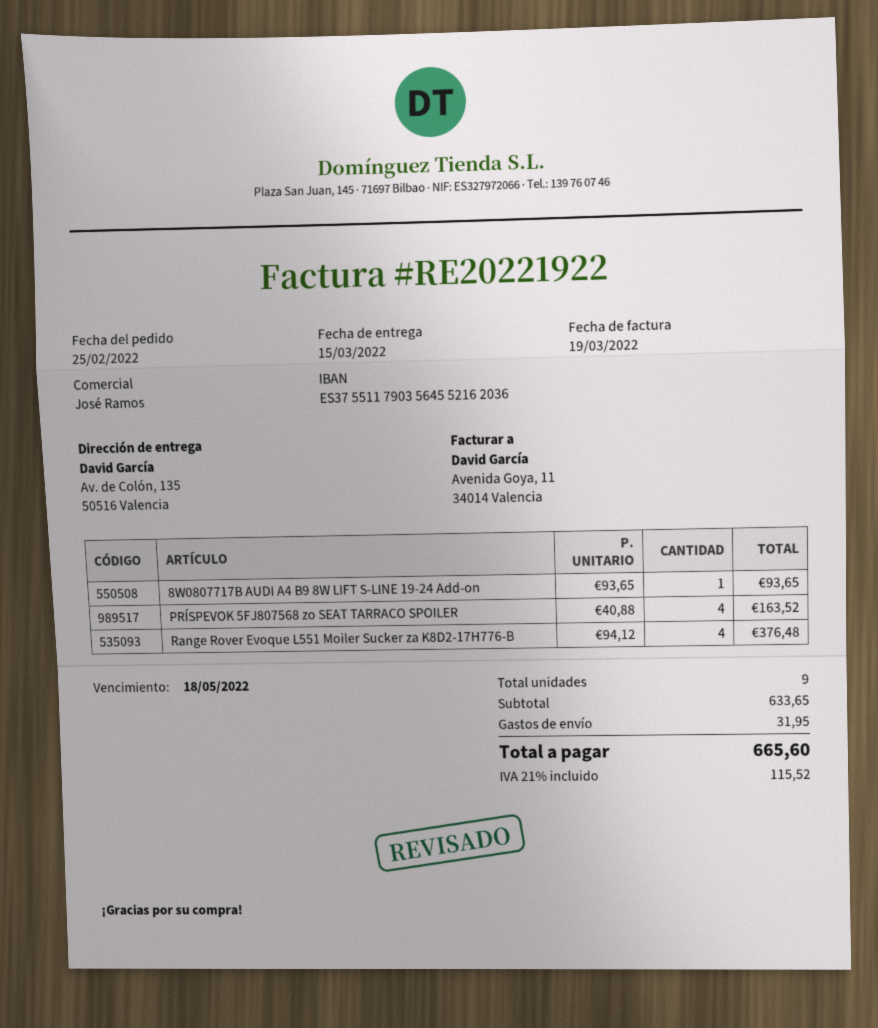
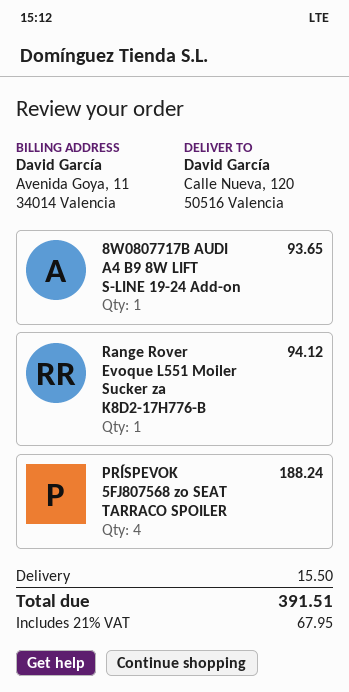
ship to: Av. de Colón, 135, 50516 Valencia -> Calle Nueva, 120, 50516 Valencia
PRÍSPEVOK 5FJ807568 zo SEAT TARRACO SPOILER: 4 for 163.52 -> 4 for 188.24
Range Rover Evoque L551 Moiler Sucker za K8D2-17H776-B: 4 for 376.48 -> 1 for 94.12
shipping: 31.95 -> 15.50
tax: 21% = 115.52 -> 21% = 67.95
total: 665.60 -> 391.51

